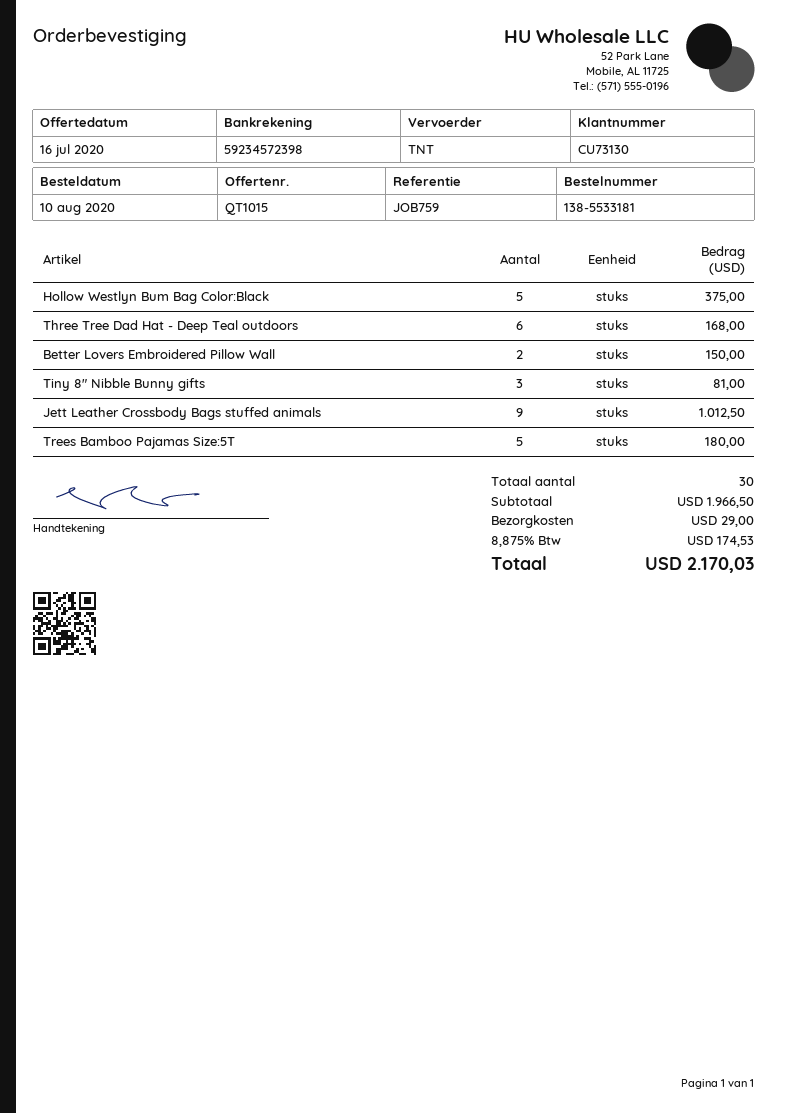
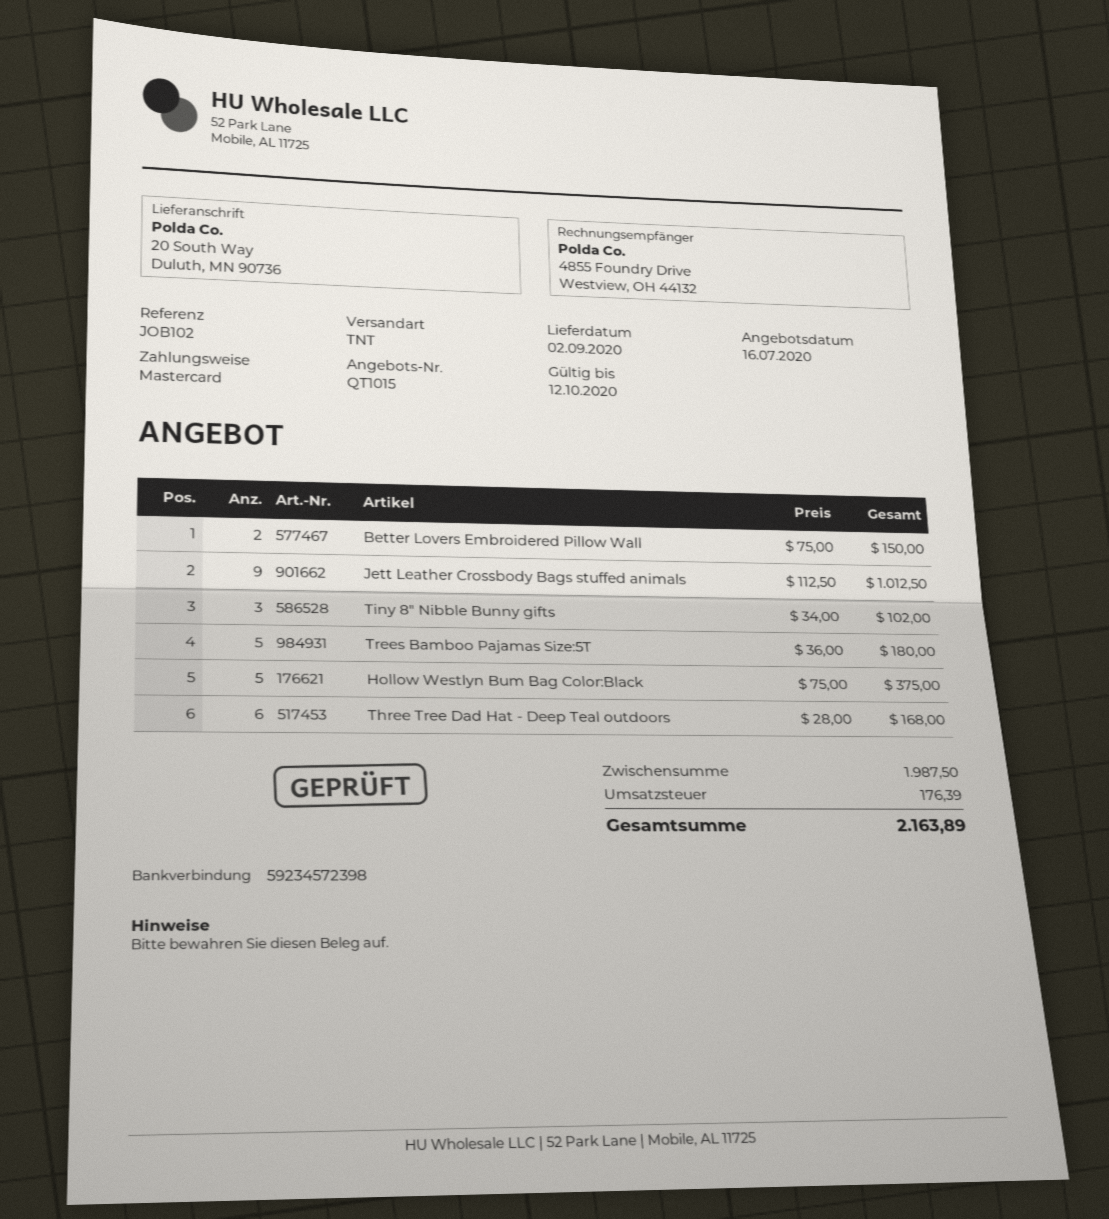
reference: JOB759 -> JOB102
Tiny 8" Nibble Bunny gifts: 3 for 81.00 -> 3 for 102.00
subtotal: 1966.50 -> 1987.50
shipping: 29.00 -> none
tax: 174.53 -> 176.39
total: 2170.03 -> 2163.89

